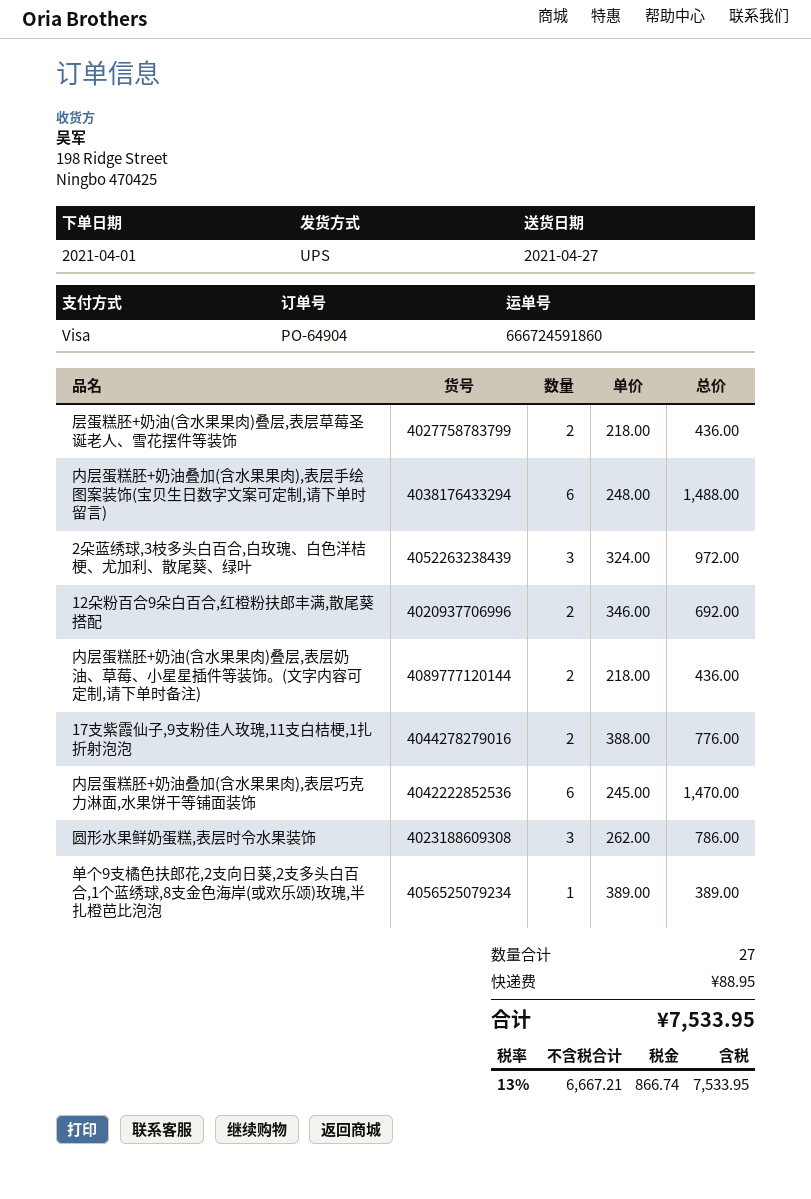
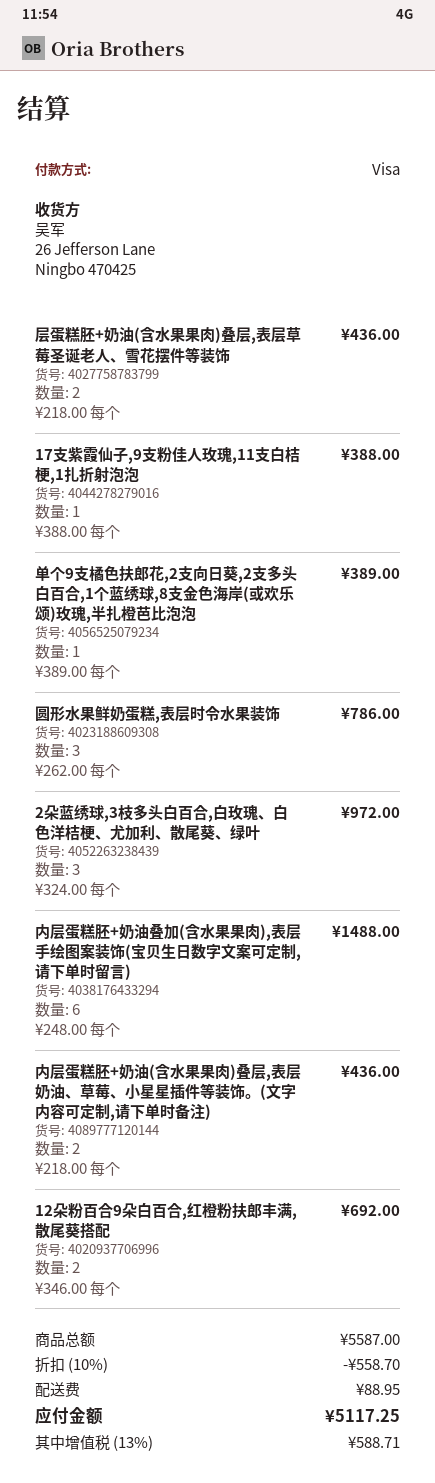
ship to: 198 Ridge Street, Ningbo 470425 -> 26 Jefferson Lane, Ningbo 470425
17支紫霞仙子,9支粉佳人玫瑰,11支白桔梗,1扎折射泡泡: 2 x 388.00 = 776.00 -> 1 x 388.00 = 388.00
内层蛋糕胚+奶油叠加(含水果果肉),表层巧克力淋面,水果饼干等铺面装饰: 6 x 245.00 = 1470.00 -> none
discount: none -> 10% = 558.70
tax: 13% = 866.74 -> 13% = 588.71
total: 7533.95 -> 5117.25

